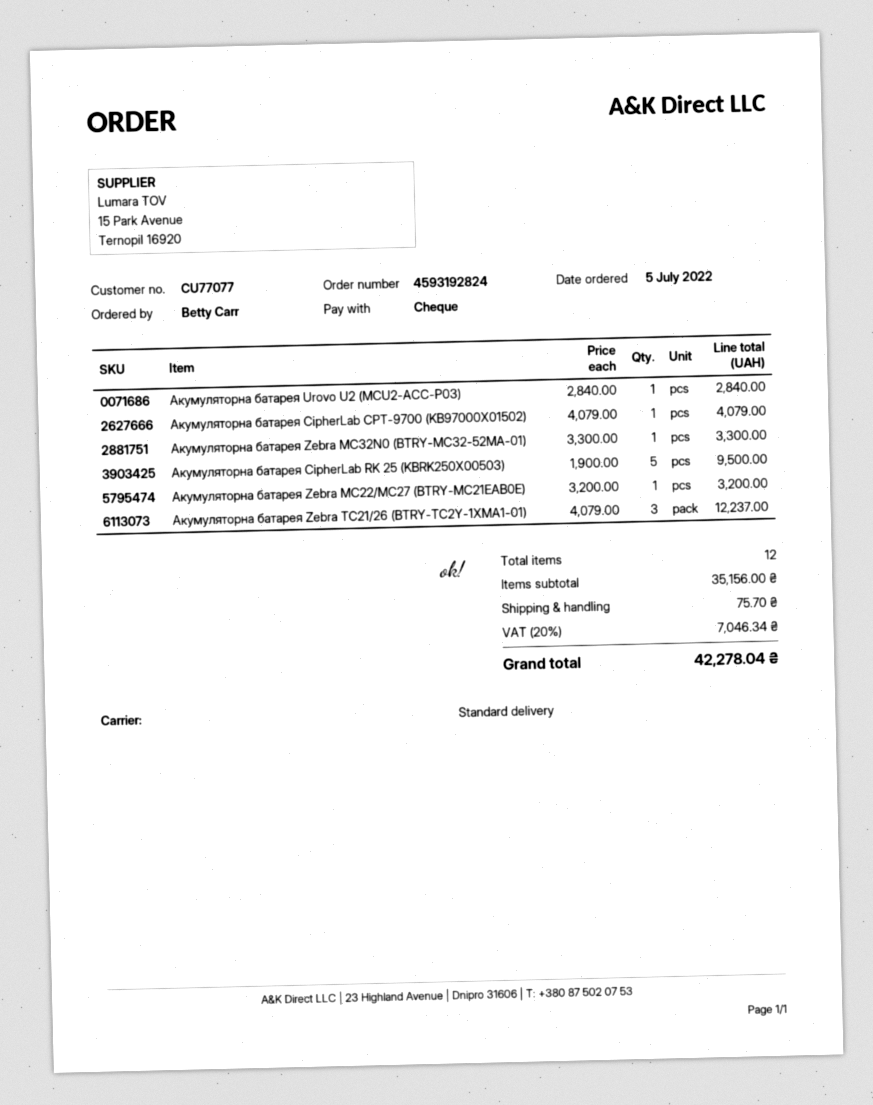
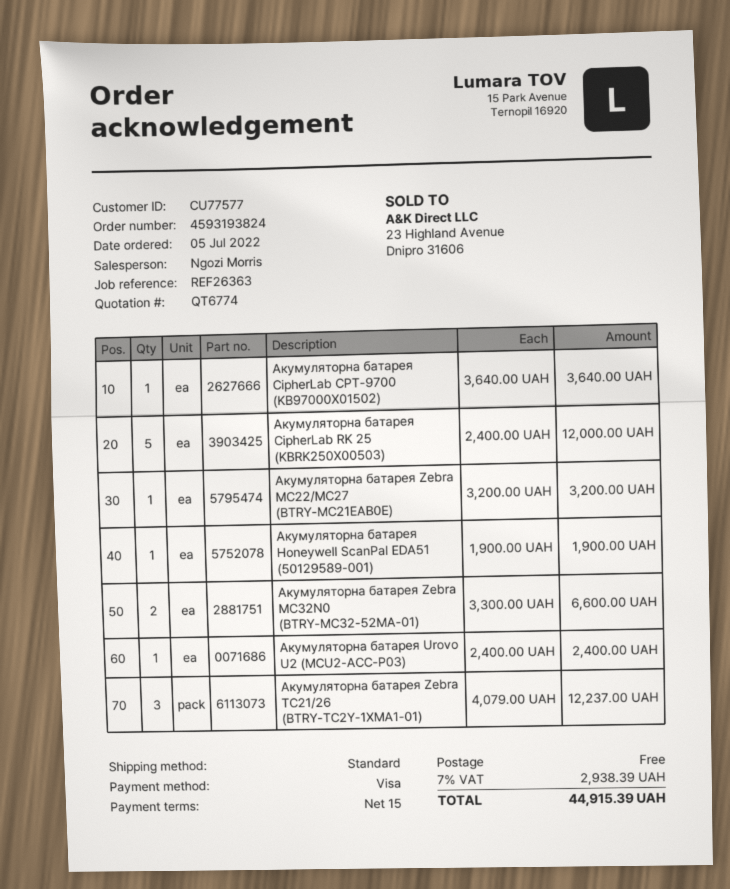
order number: 4593192824 -> 4593193824
customer number: CU77077 -> CU77577
payment method: cheque -> Visa
Акумуляторна батарея Urovo U2 (MCU2-ACC-P03): 1 x 2840.00 = 2840.00 -> 1 x 2400.00 = 2400.00
Акумуляторна батарея CipherLab CPT-9700 (KB97000X01502): 1 x 4079.00 = 4079.00 -> 1 x 3640.00 = 3640.00
Акумуляторна батарея Zebra MC32N0 (BTRY-MC32-52MA-01): 1 x 3300.00 = 3300.00 -> 2 x 3300.00 = 6600.00
Акумуляторна батарея CipherLab RK 25 (KBRK250X00503): 5 x 1900.00 = 9500.00 -> 5 x 2400.00 = 12000.00
Акумуляторна батарея Honeywell ScanPal EDA51 (50129589-001): none -> 1 x 1900.00 = 1900.00
shipping: 75.70 -> 0.00
tax: 20% = 7046.34 -> 7% = 2938.39
total: 42278.04 -> 44915.39

